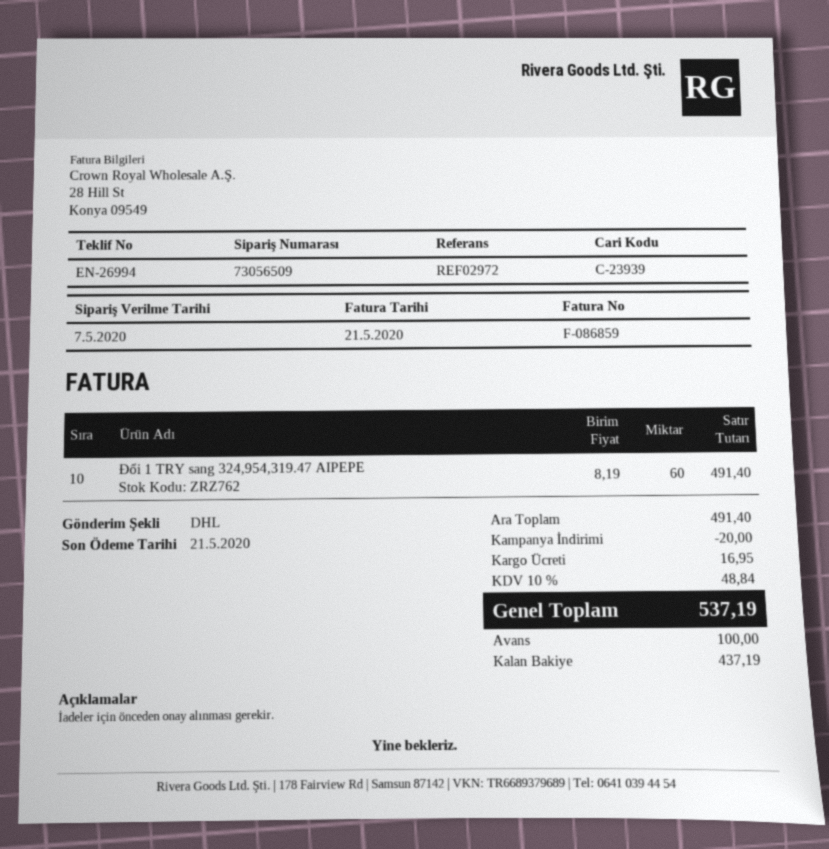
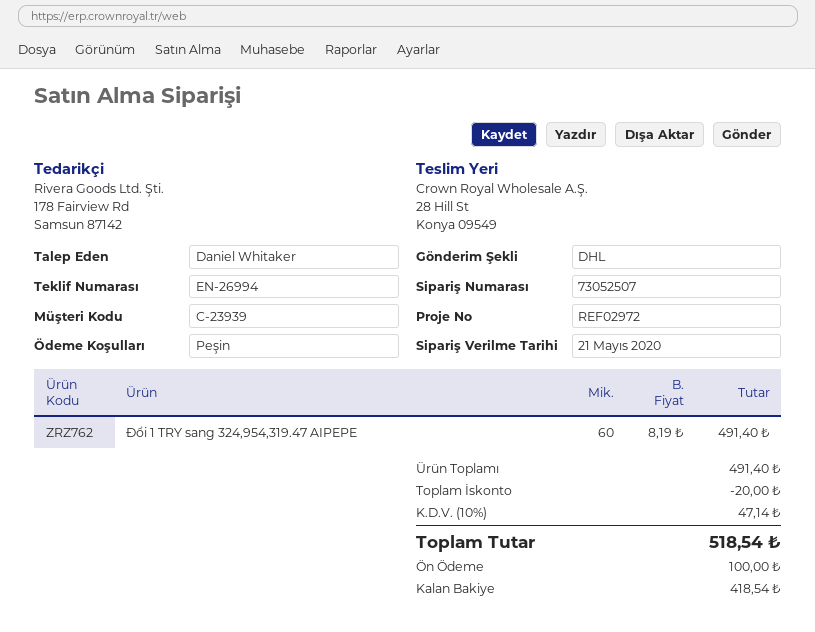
order number: 73056509 -> 73052507
order date: 2020-05-07 -> 2020-05-21
shipping: 16.95 -> none
tax: 10% = 48.84 -> 10% = 47.14
total: 537.19 -> 518.54
balance: 437.19 -> 418.54

